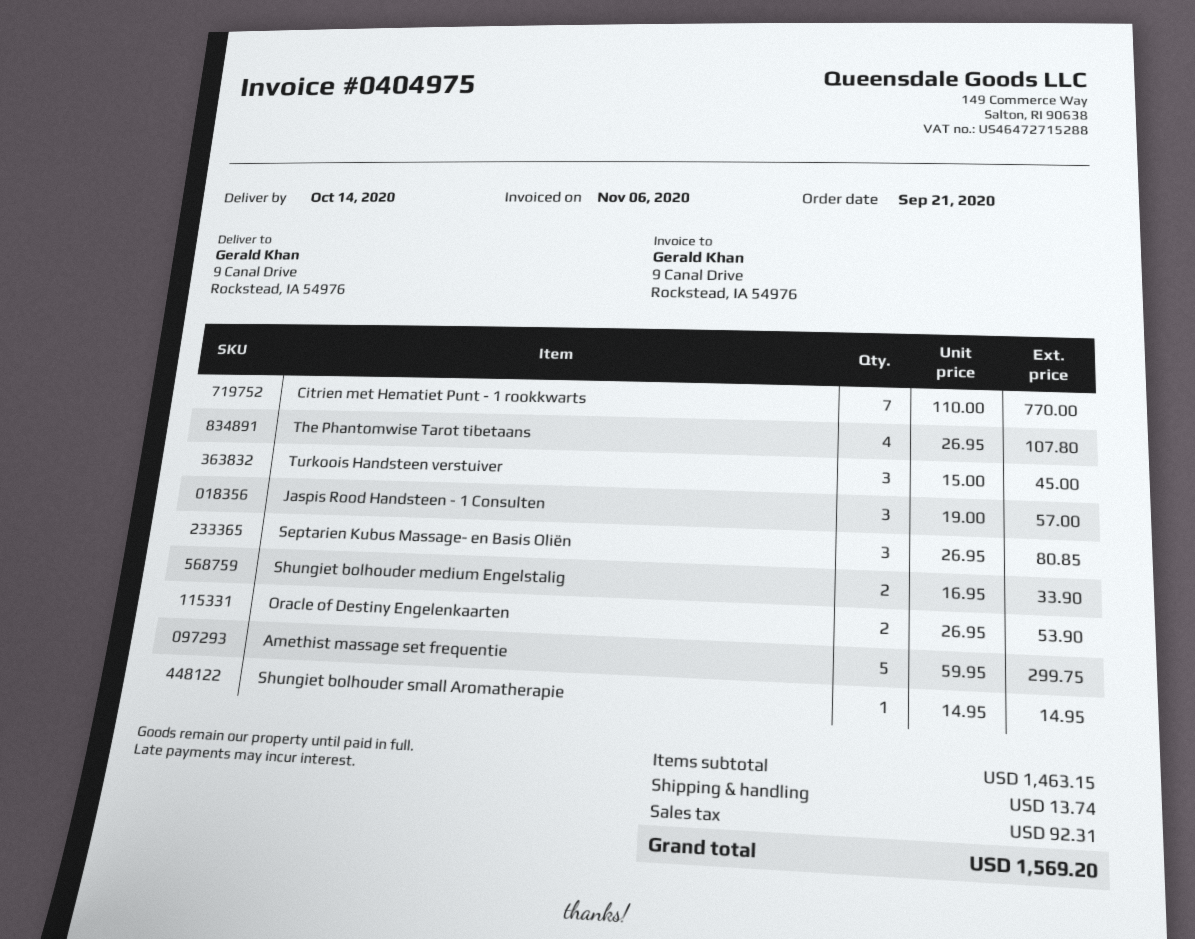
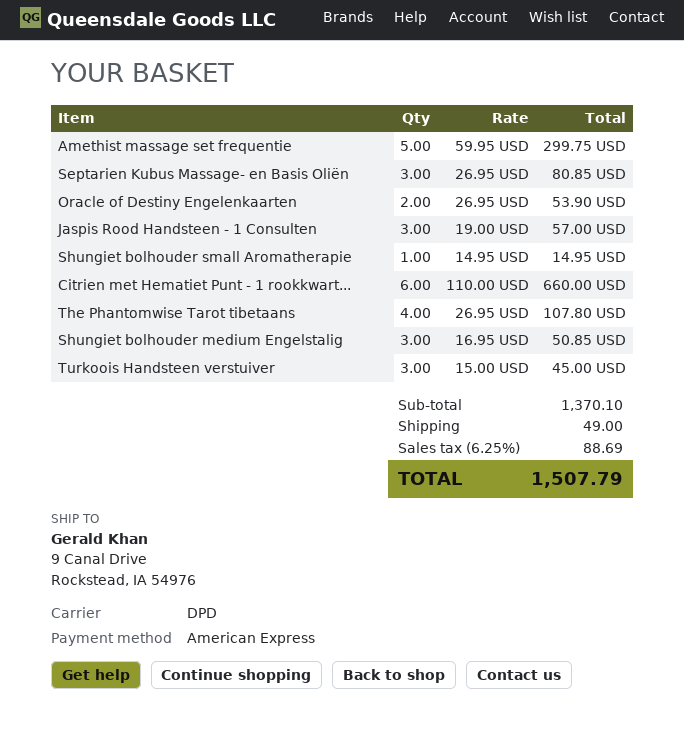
Citrien met Hematiet Punt - 1 rookkwarts: 7 x 110.00 = 770.00 -> 6 x 110.00 = 660.00
Shungiet bolhouder medium Engelstalig: 2 x 16.95 = 33.90 -> 3 x 16.95 = 50.85
subtotal: 1463.15 -> 1370.10
shipping: 13.74 -> 49.00
tax: 92.31 -> 88.69
total: 1569.20 -> 1507.79

